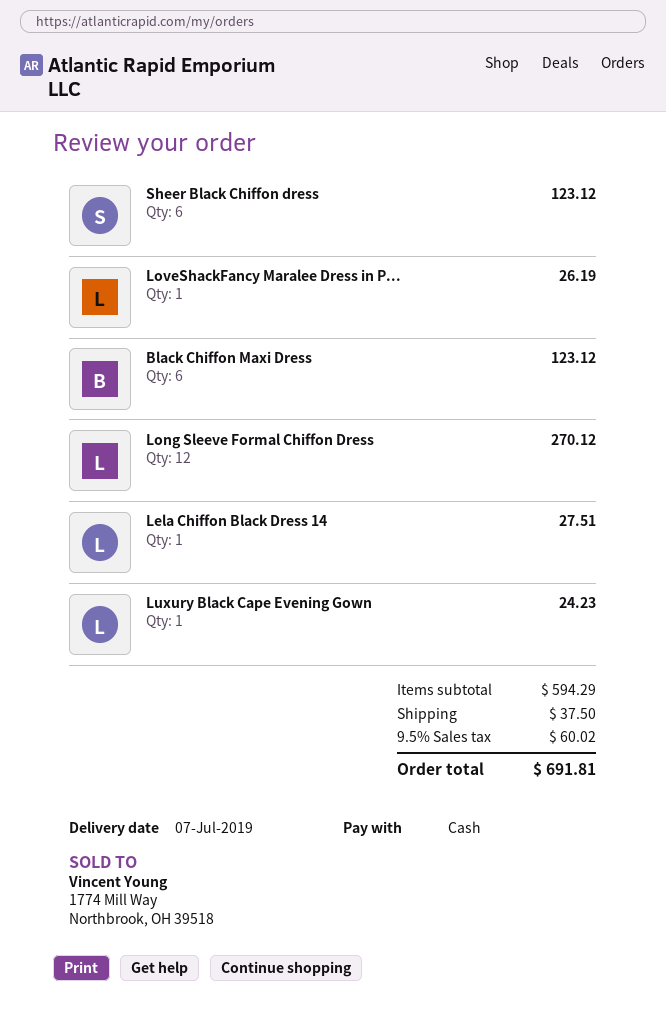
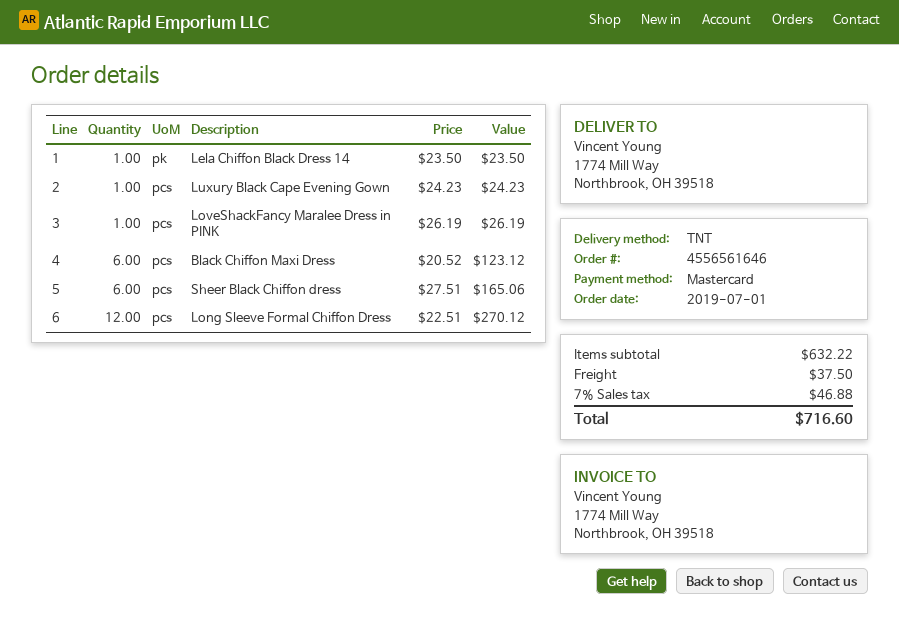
payment method: cash -> Mastercard
Sheer Black Chiffon dress: 6 for 123.12 -> 6 for 165.06
Lela Chiffon Black Dress 14: 1 for 27.51 -> 1 for 23.50
subtotal: 594.29 -> 632.22
tax: 9.5% = 60.02 -> 7% = 46.88
total: 691.81 -> 716.60

